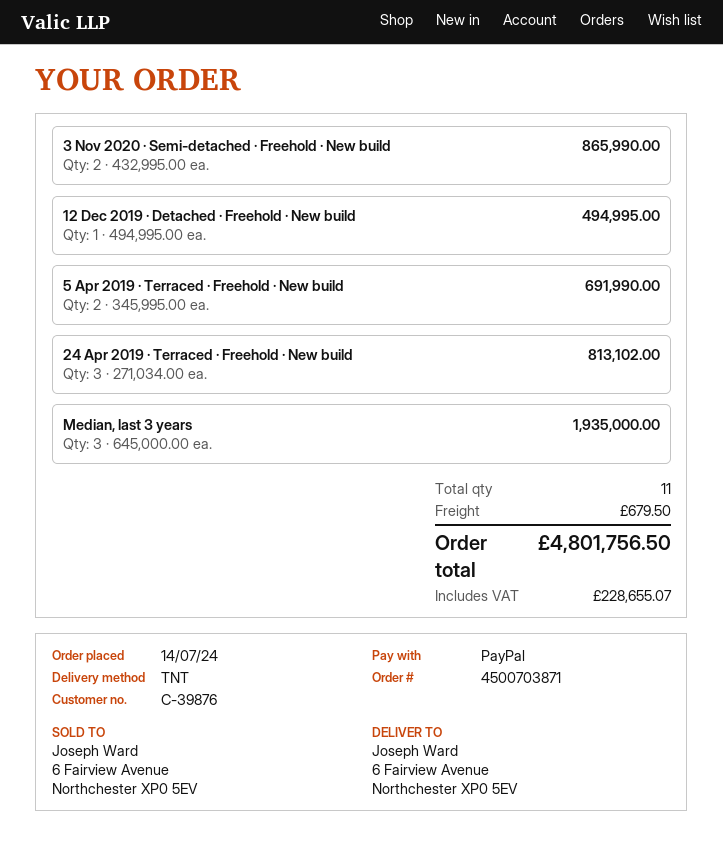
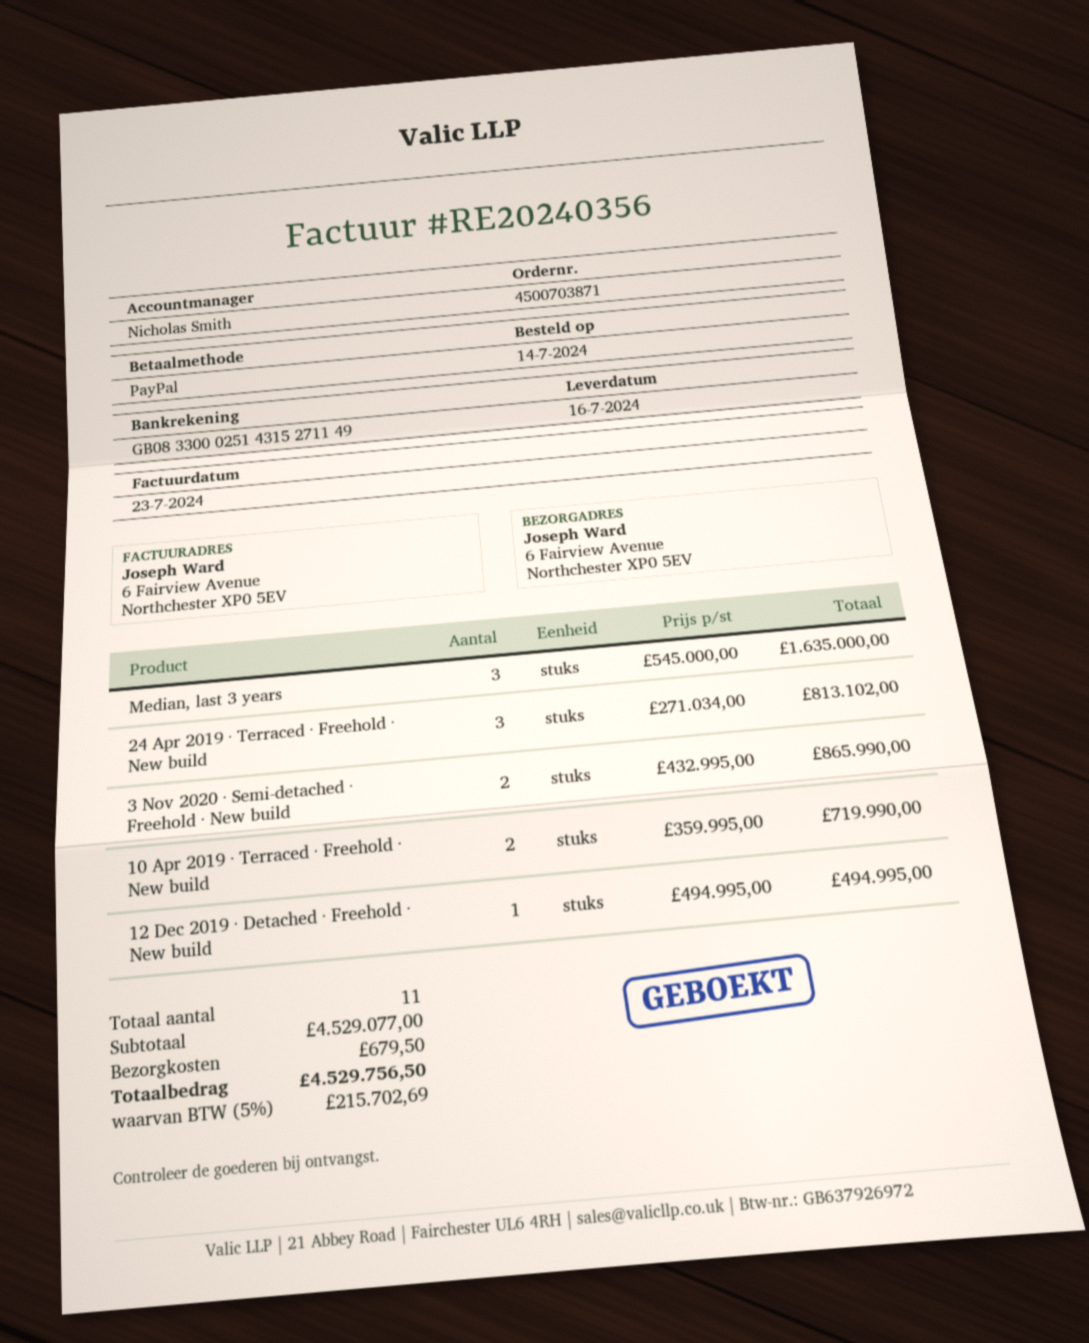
5 Apr 2019 · Terraced · Freehold · New build: 2 x 345995.00 = 691990.00 -> none
Median, last 3 years: 3 x 645000.00 = 1935000.00 -> 3 x 545000.00 = 1635000.00
10 Apr 2019 · Terraced · Freehold · New build: none -> 2 x 359995.00 = 719990.00
tax: 228655.07 -> 215702.69
total: 4801756.50 -> 4529756.50

